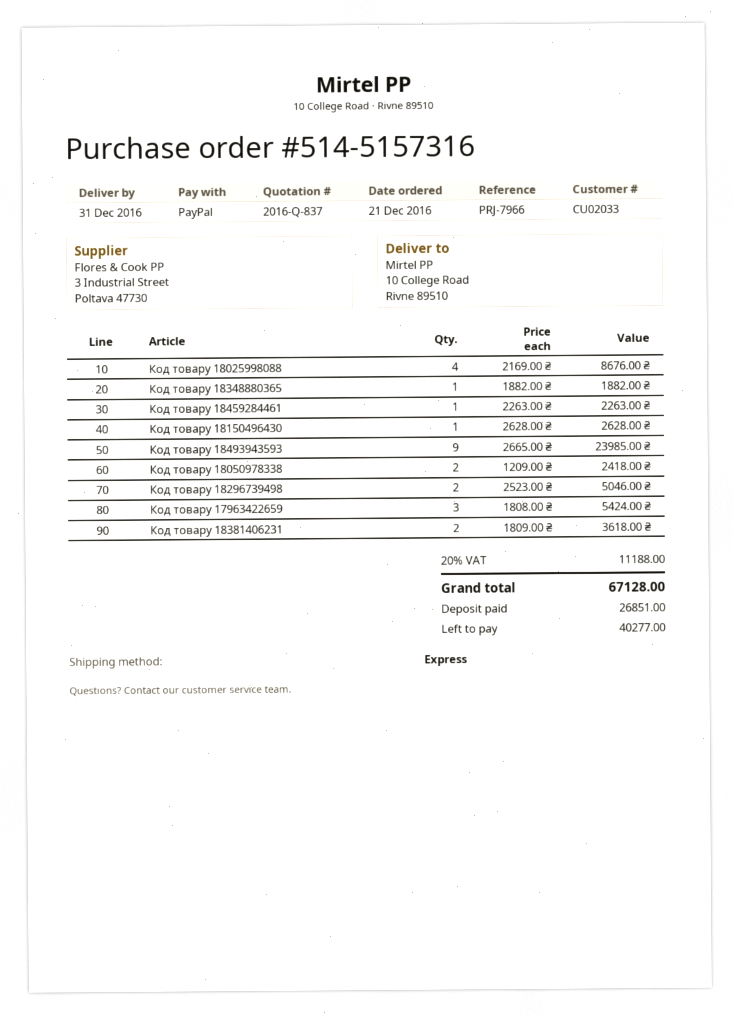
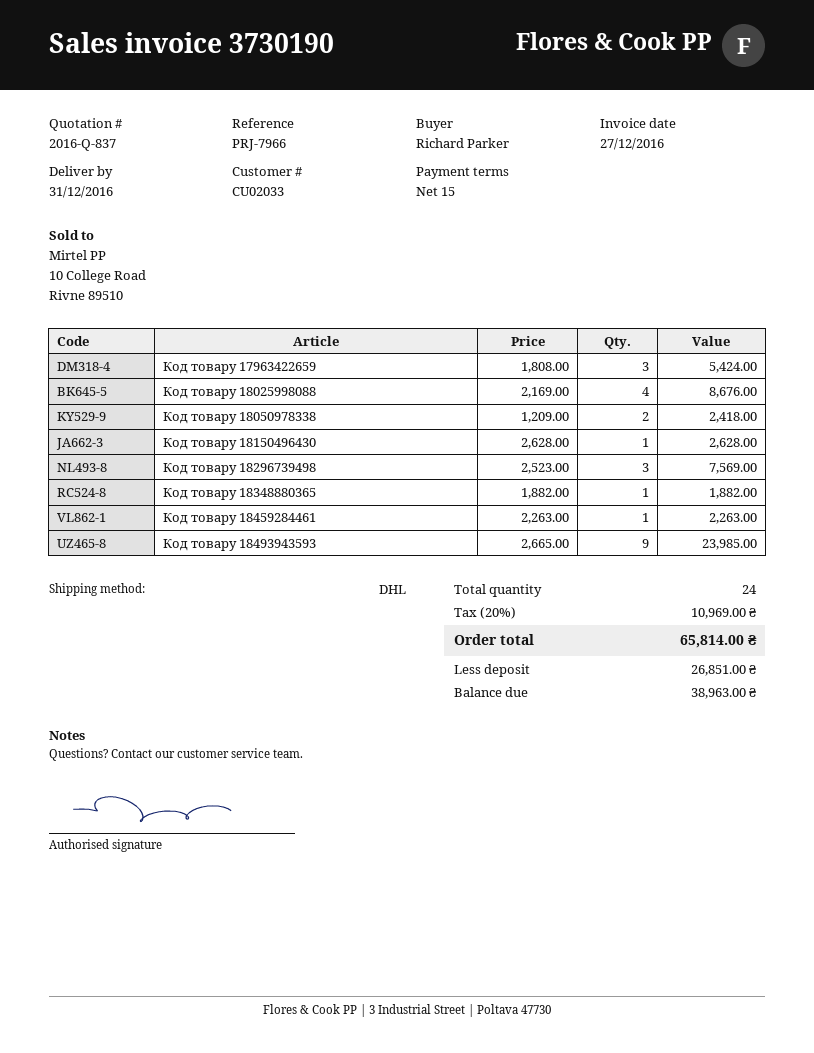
shipping method: express -> DHL
Код товару 18296739498: 2 x 2523.00 = 5046.00 -> 3 x 2523.00 = 7569.00
Код товару 18381406231: 2 x 1809.00 = 3618.00 -> none
tax: 20% = 11188.00 -> 20% = 10969.00
total: 67128.00 -> 65814.00
balance: 40277.00 -> 38963.00

